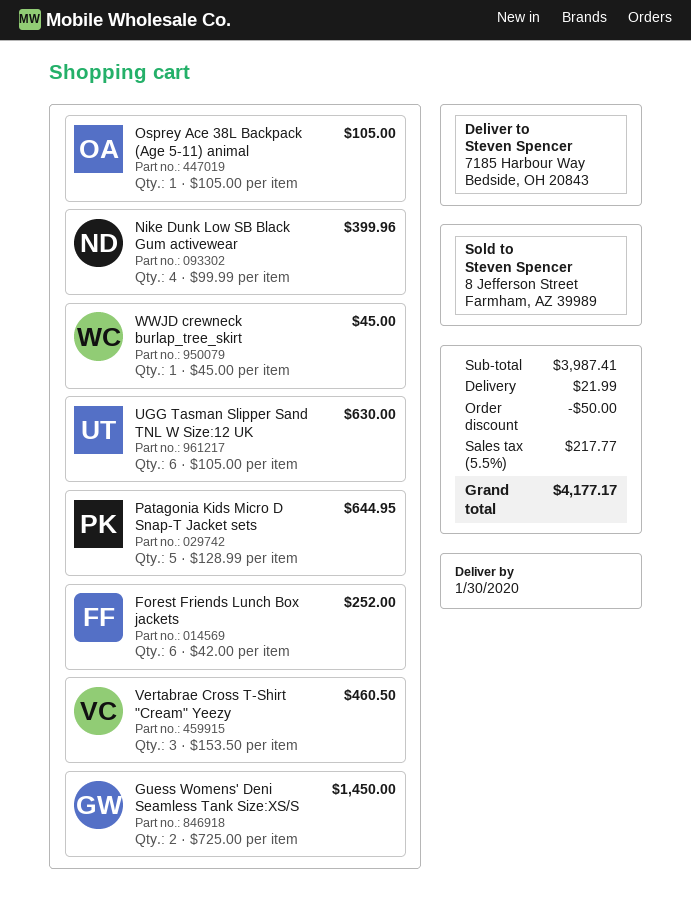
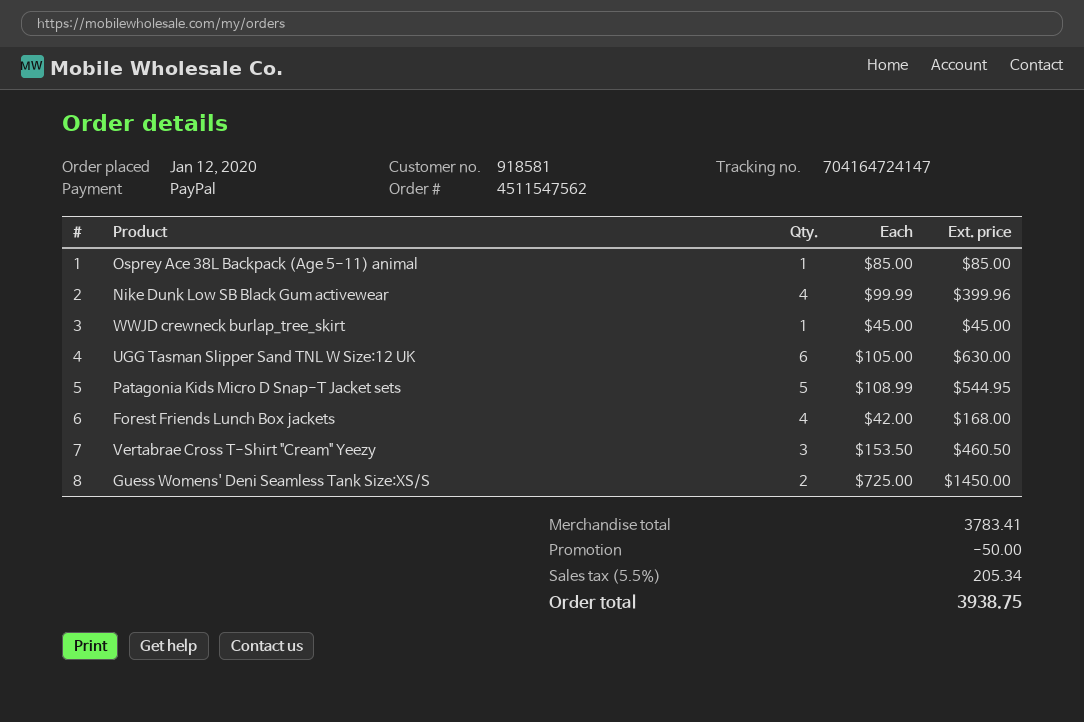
Osprey Ace 38L Backpack (Age 5-11) animal: 1 x 105.00 = 105.00 -> 1 x 85.00 = 85.00
Patagonia Kids Micro D Snap-T Jacket sets: 5 x 128.99 = 644.95 -> 5 x 108.99 = 544.95
Forest Friends Lunch Box jackets: 6 x 42.00 = 252.00 -> 4 x 42.00 = 168.00
subtotal: 3987.41 -> 3783.41
shipping: 21.99 -> none
tax: 5.5% = 217.77 -> 5.5% = 205.34
total: 4177.17 -> 3938.75

